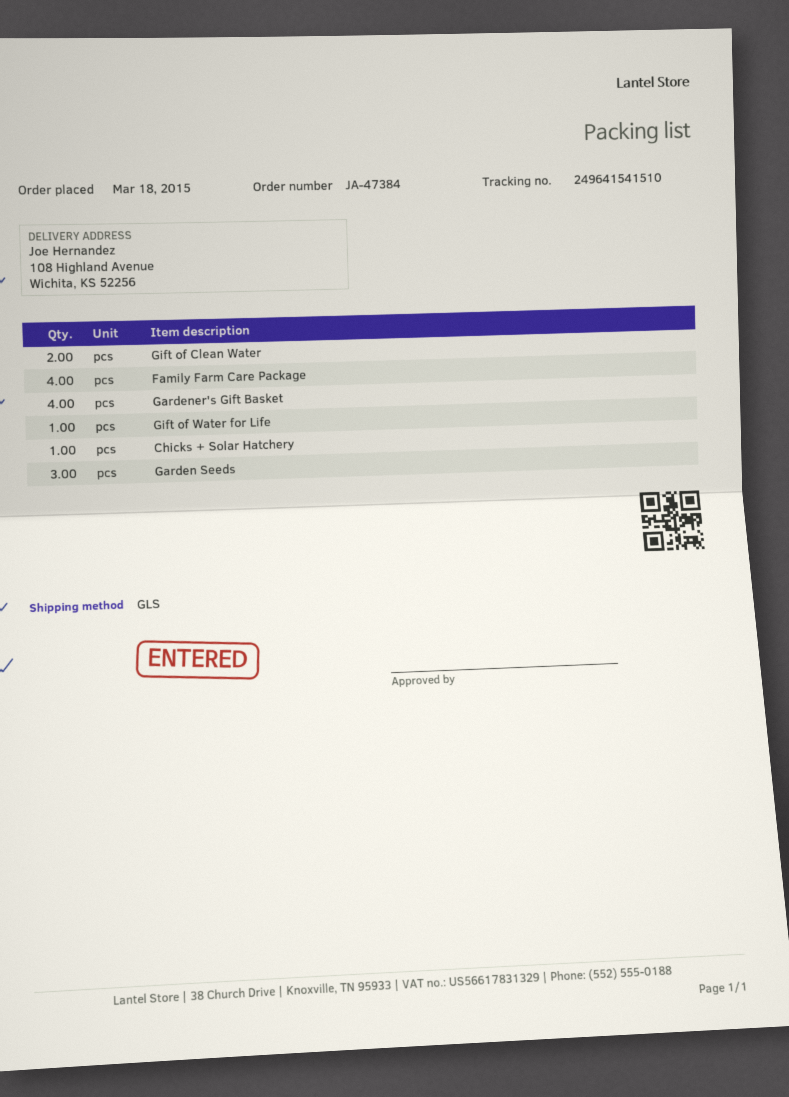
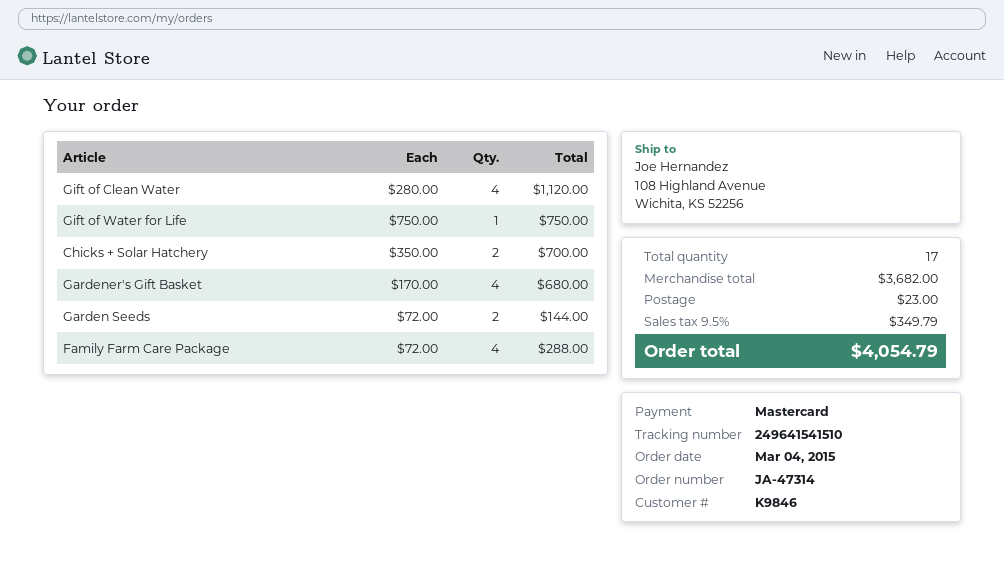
order number: JA-47384 -> JA-47314
order date: 2015-03-18 -> 2015-03-04
Gift of Clean Water: 2 -> 4
Chicks + Solar Hatchery: 1 -> 2
Garden Seeds: 3 -> 2

